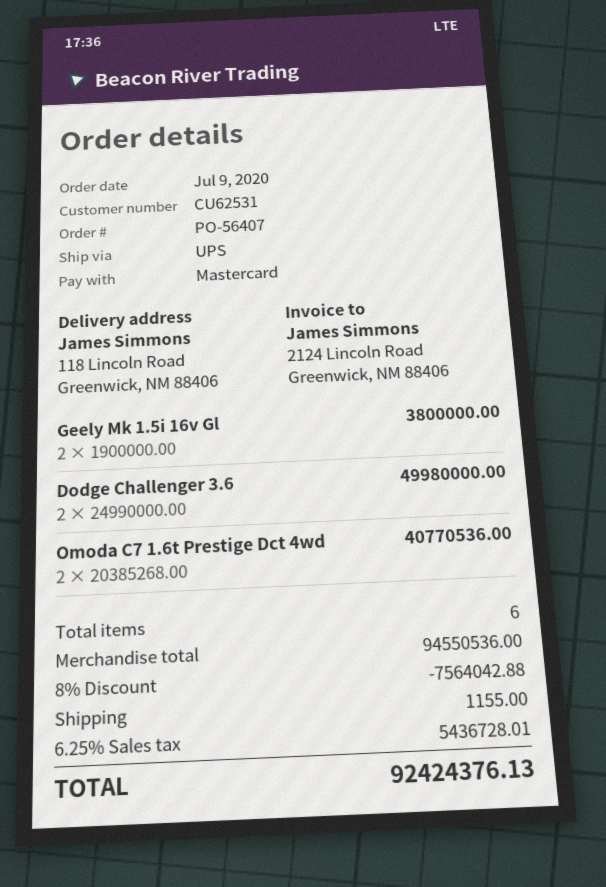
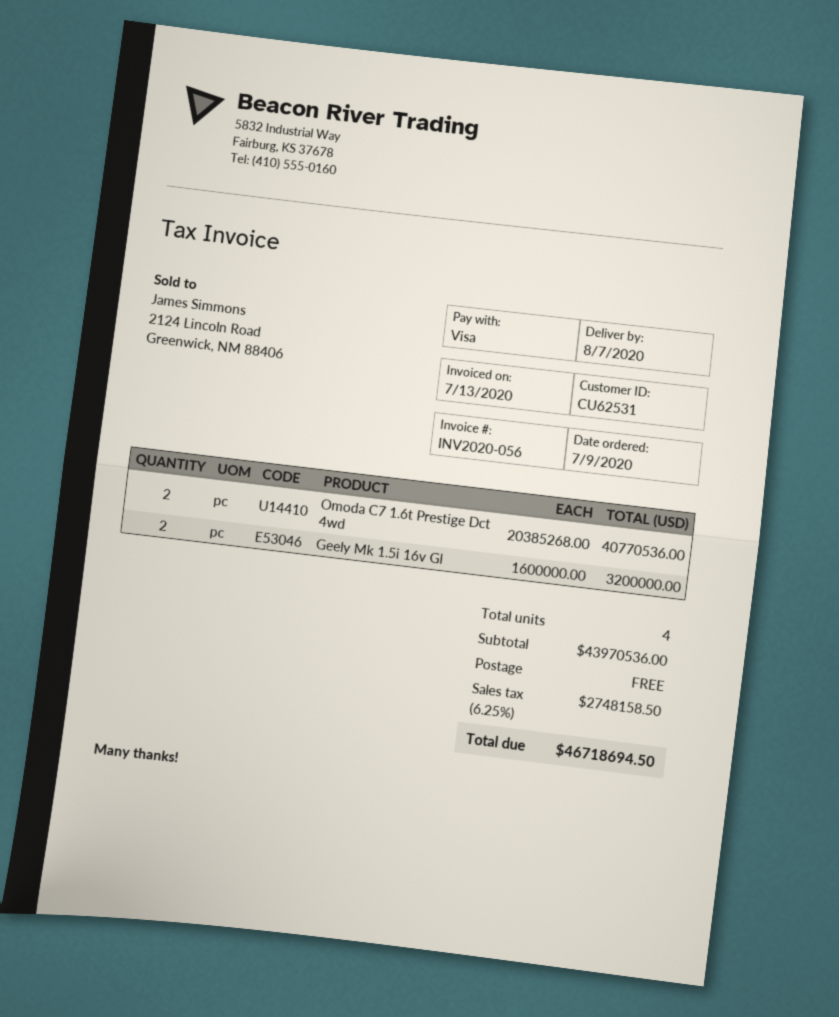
payment method: Mastercard -> Visa
Geely Mk 1.5i 16v Gl: 2 x 1900000.00 = 3800000.00 -> 2 x 1600000.00 = 3200000.00
Dodge Challenger 3.6: 2 x 24990000.00 = 49980000.00 -> none
total quantity: 6 -> 4
subtotal: 94550536.00 -> 43970536.00
discount: 8% = 7564042.88 -> none
shipping: 1155.00 -> 0.00
tax: 6.25% = 5436728.01 -> 6.25% = 2748158.50
total: 92424376.13 -> 46718694.50

